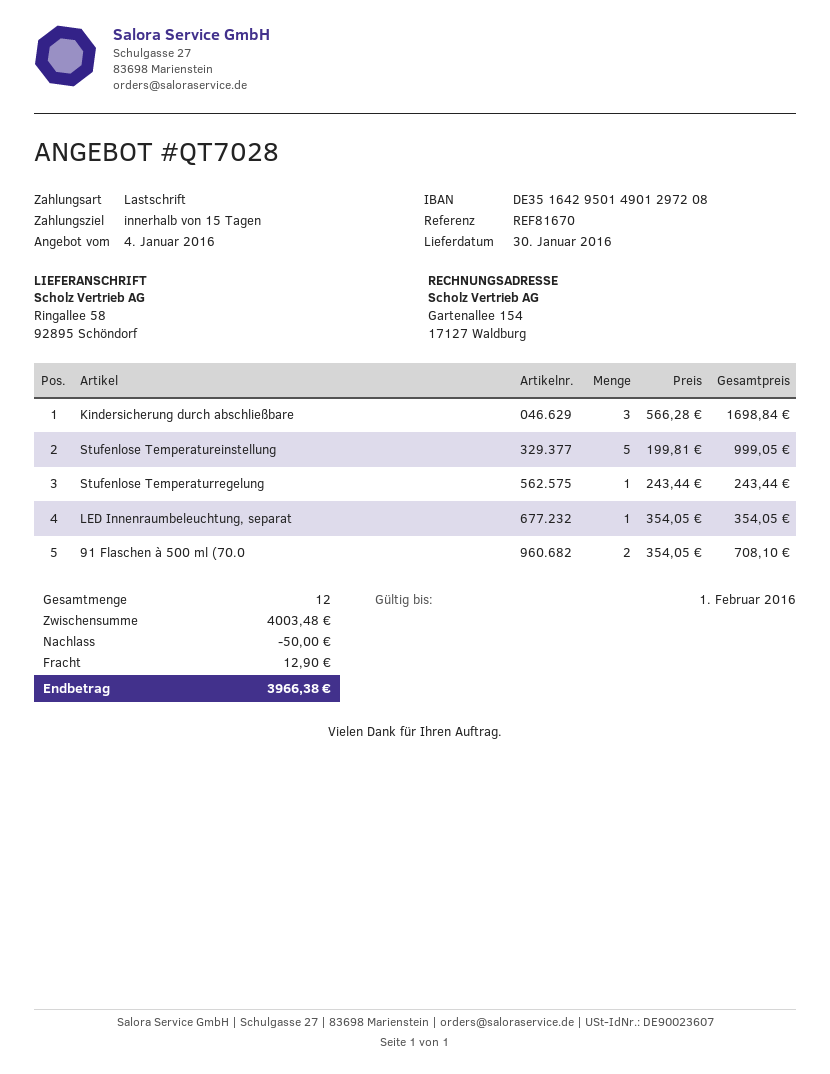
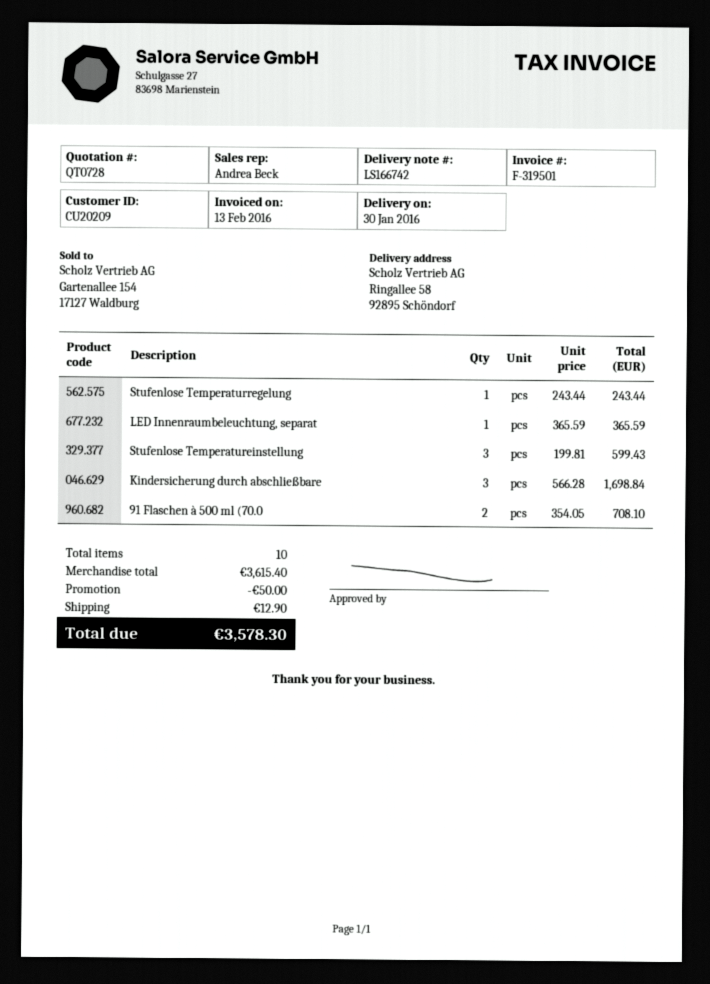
quote number: QT7028 -> QT0728
Stufenlose Temperatureinstellung: 5 x 199.81 = 999.05 -> 3 x 199.81 = 599.43
LED Innenraumbeleuchtung, separat: 1 x 354.05 = 354.05 -> 1 x 365.59 = 365.59
total quantity: 12 -> 10
subtotal: 4003.48 -> 3615.40
total: 3966.38 -> 3578.30

